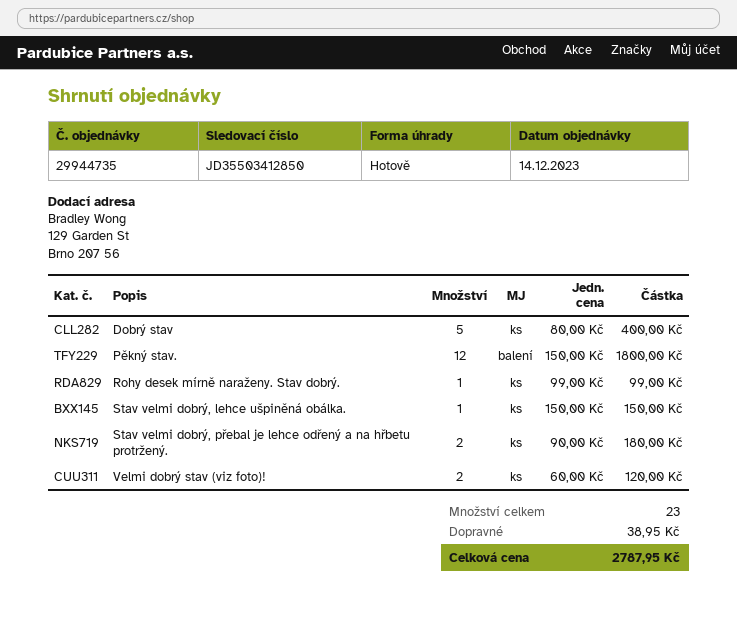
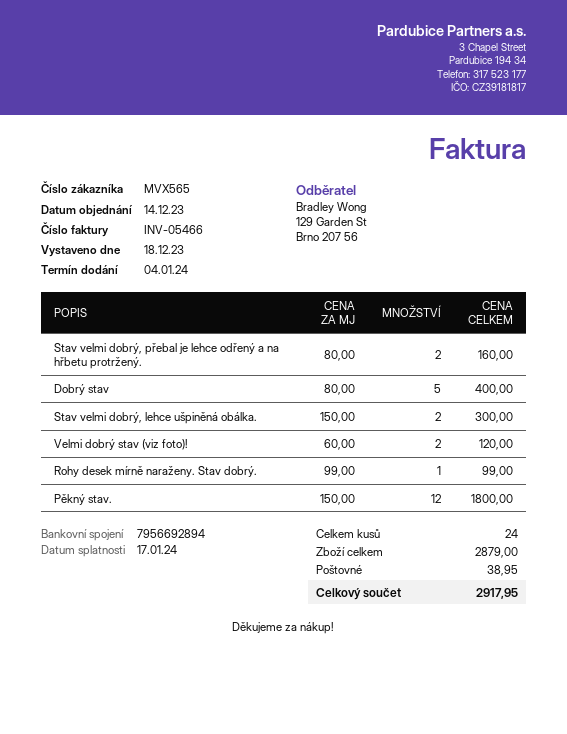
Stav velmi dobrý, lehce ušpiněná obálka.: 1 x 150.00 = 150.00 -> 2 x 150.00 = 300.00
Stav velmi dobrý, přebal je lehce odřený a na hřbetu protržený.: 2 x 90.00 = 180.00 -> 2 x 80.00 = 160.00
total quantity: 23 -> 24
total: 2787.95 -> 2917.95

